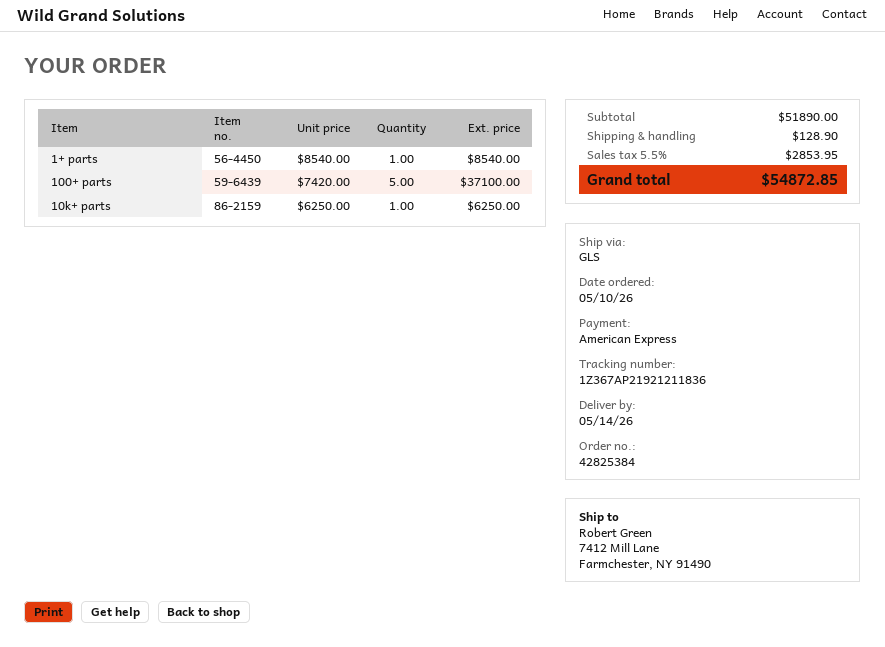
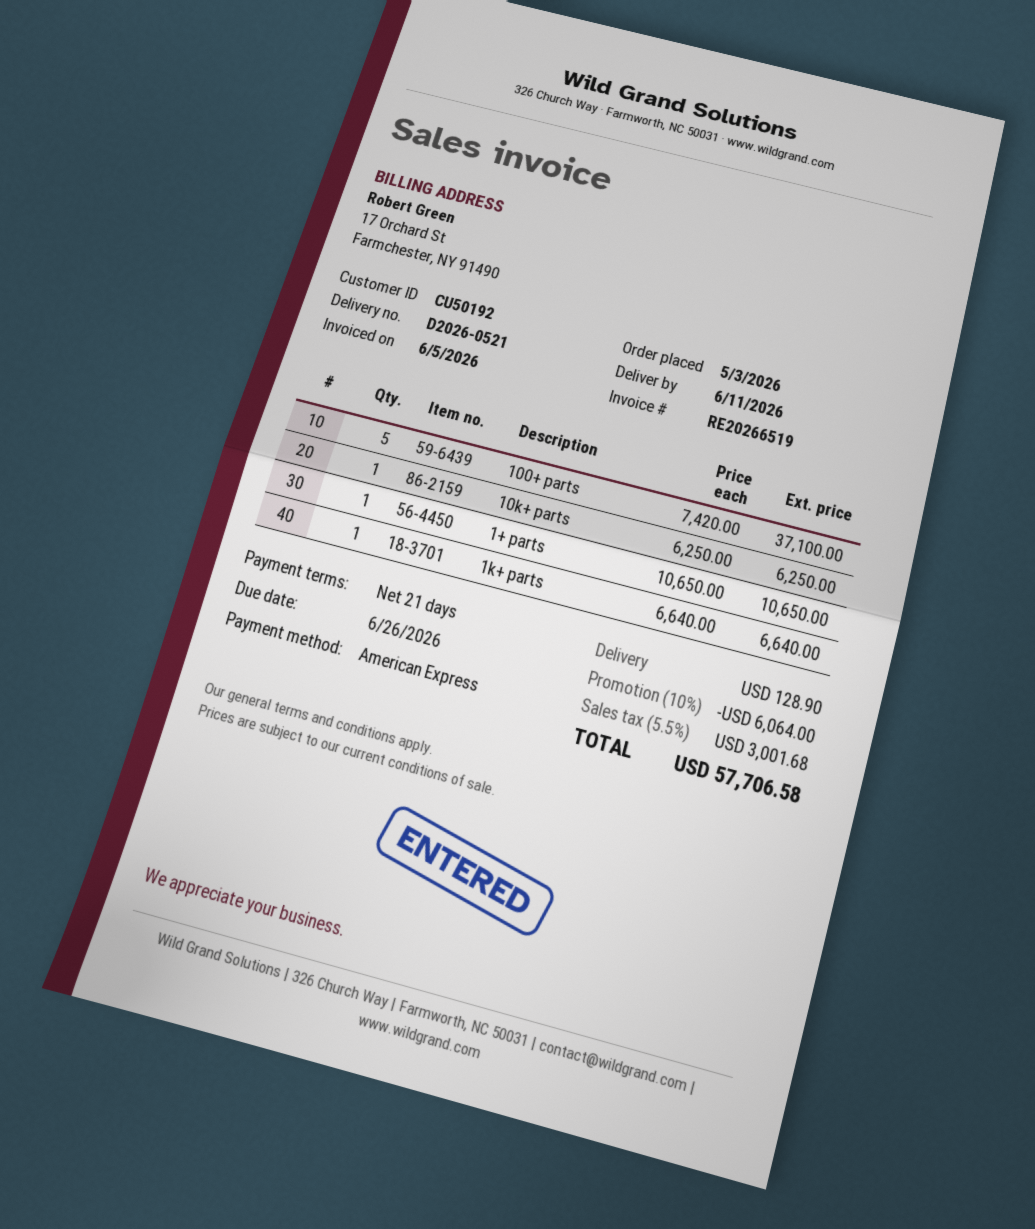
order date: 2026-05-10 -> 2026-05-03
delivery date: 2026-05-14 -> 2026-06-11
1+ parts: 1 x 8540.00 = 8540.00 -> 1 x 10650.00 = 10650.00
1k+ parts: none -> 1 x 6640.00 = 6640.00
discount: none -> 10% = 6064.00
tax: 5.5% = 2853.95 -> 5.5% = 3001.68
total: 54872.85 -> 57706.58

